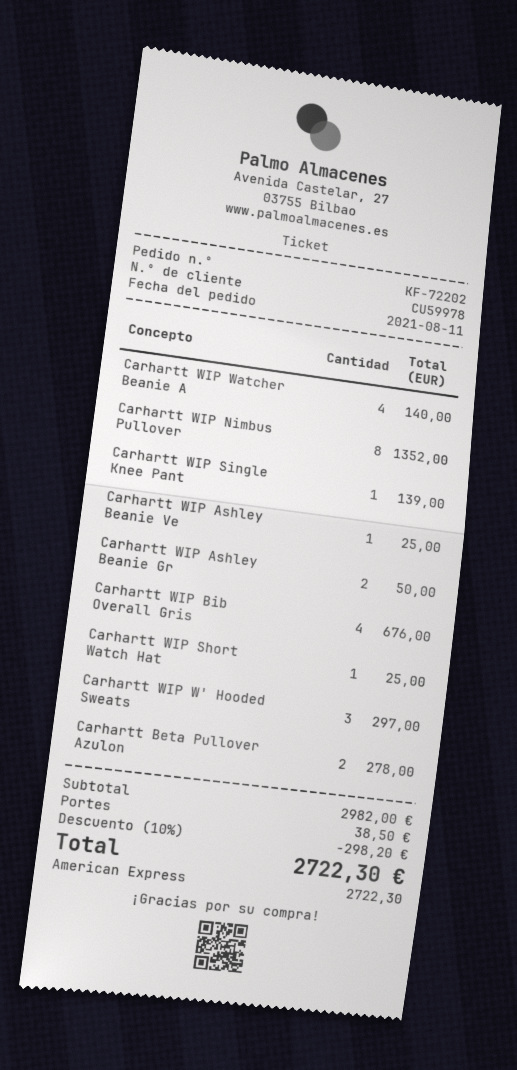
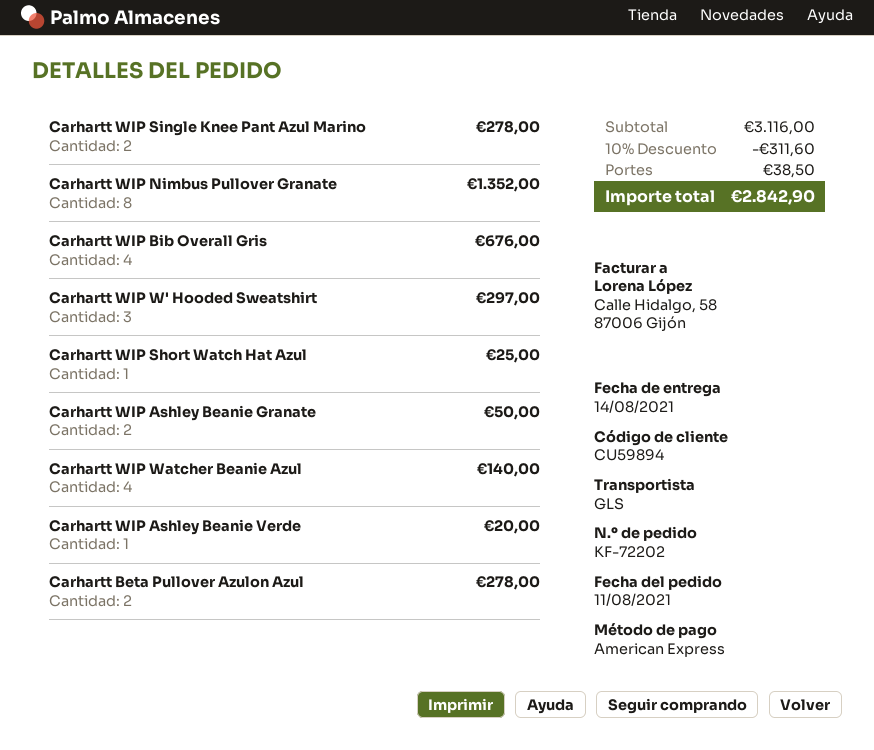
customer number: CU59978 -> CU59894
Carhartt WIP Single Knee Pant: 1 for 139.00 -> 2 for 278.00
Carhartt WIP Ashley Beanie Ve: 1 for 25.00 -> 1 for 20.00
subtotal: 2982.00 -> 3116.00
discount: 10% = 298.20 -> 10% = 311.60
total: 2722.30 -> 2842.90

